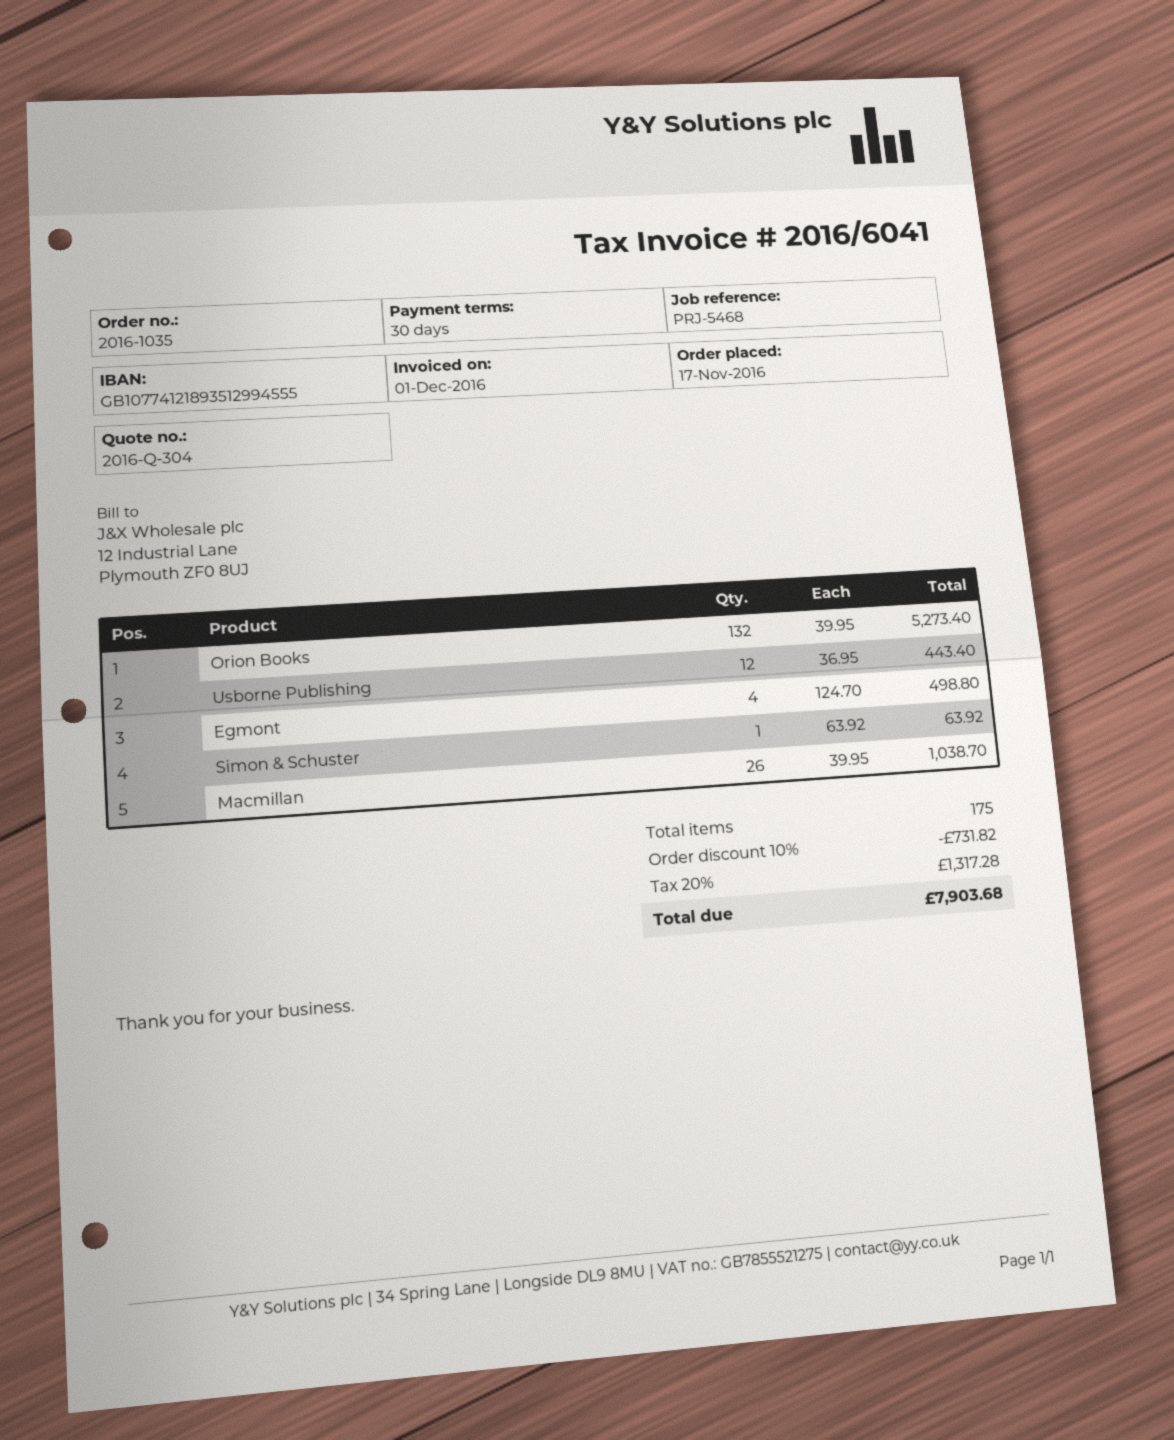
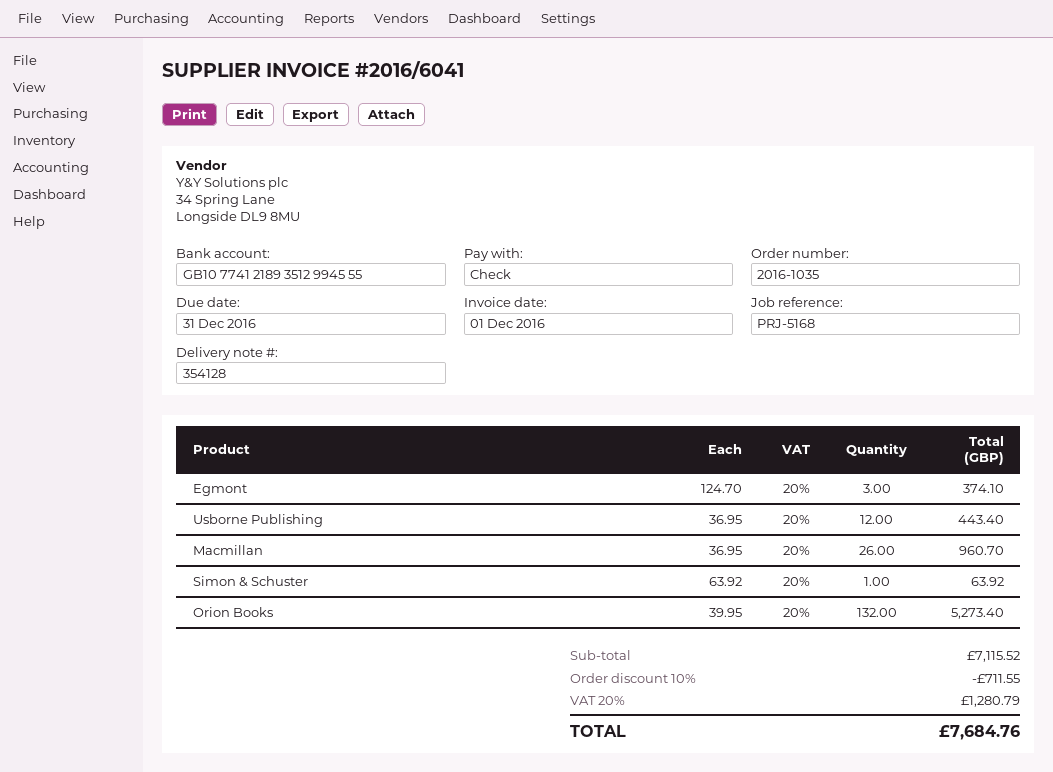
reference: PRJ-5468 -> PRJ-5168
Egmont: 4 x 124.70 = 498.80 -> 3 x 124.70 = 374.10
Macmillan: 26 x 39.95 = 1038.70 -> 26 x 36.95 = 960.70
discount: 10% = 731.82 -> 10% = 711.55
tax: 20% = 1317.28 -> 20% = 1280.79
total: 7903.68 -> 7684.76

